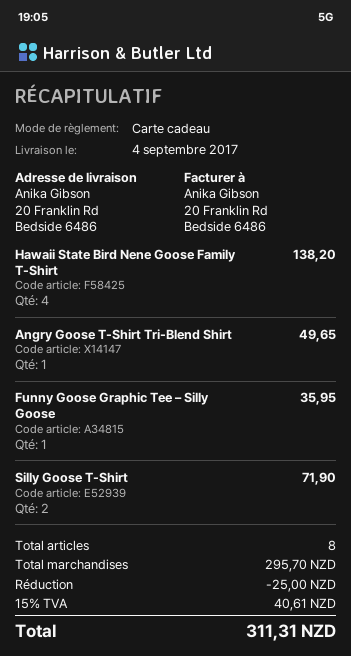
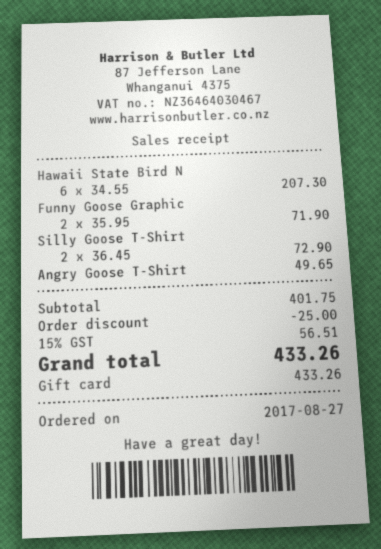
Hawaii State Bird Nene Goose Family T-Shirt: 4 for 138.20 -> 6 for 207.30
Funny Goose Graphic Tee – Silly Goose: 1 for 35.95 -> 2 for 71.90
Silly Goose T-Shirt: 2 for 71.90 -> 2 for 72.90
subtotal: 295.70 -> 401.75
tax: 15% = 40.61 -> 15% = 56.51
total: 311.31 -> 433.26

